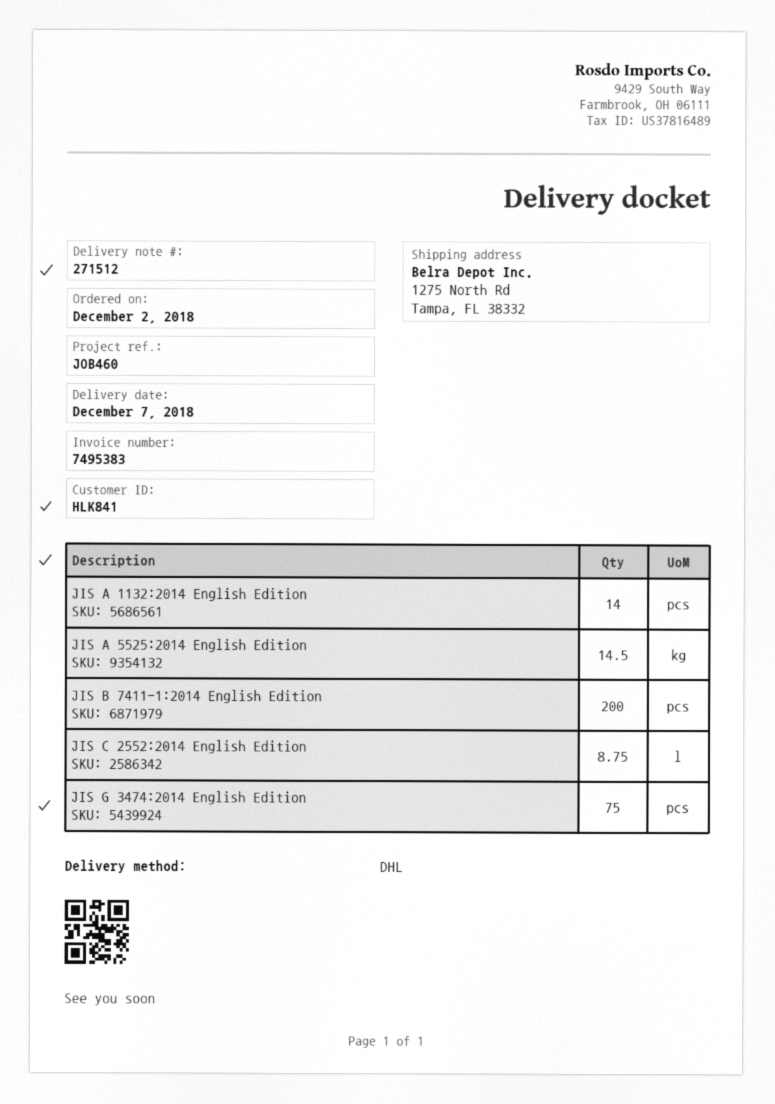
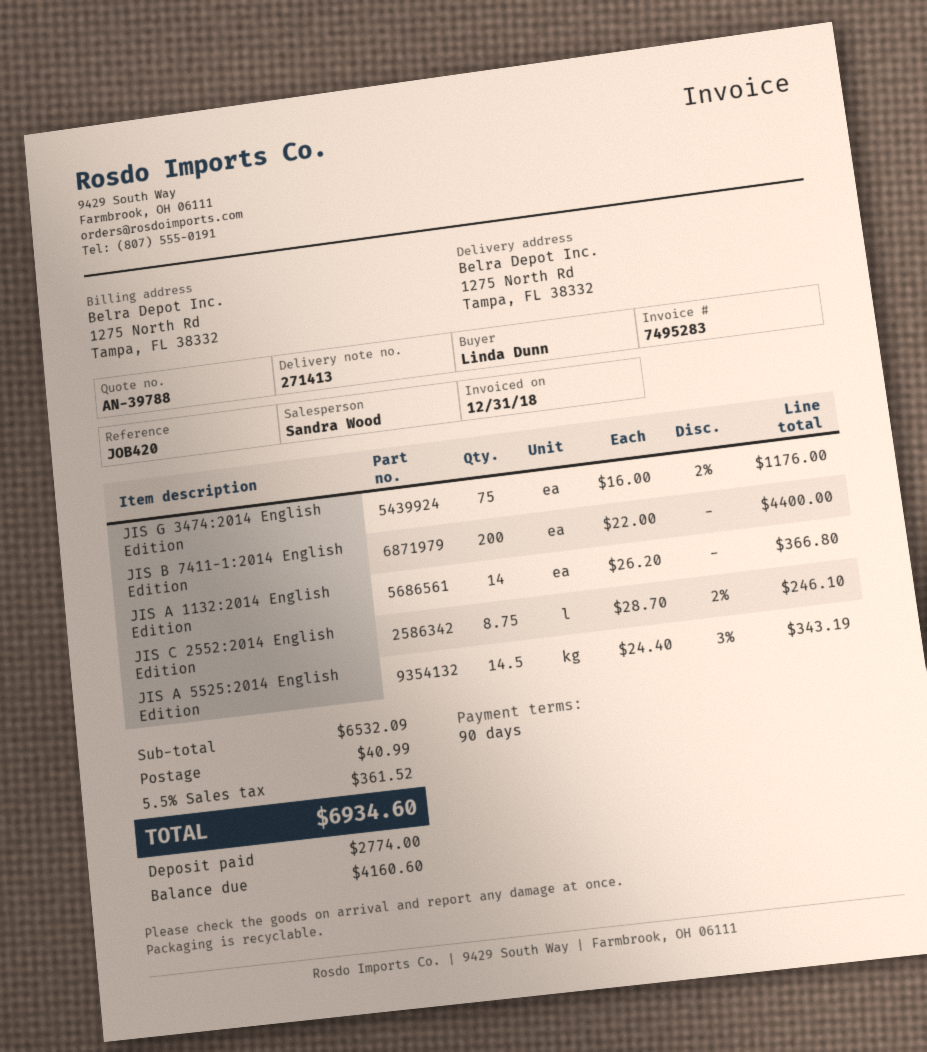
delivery note number: 271512 -> 271413
invoice number: 7495383 -> 7495283
reference: JOB460 -> JOB420

